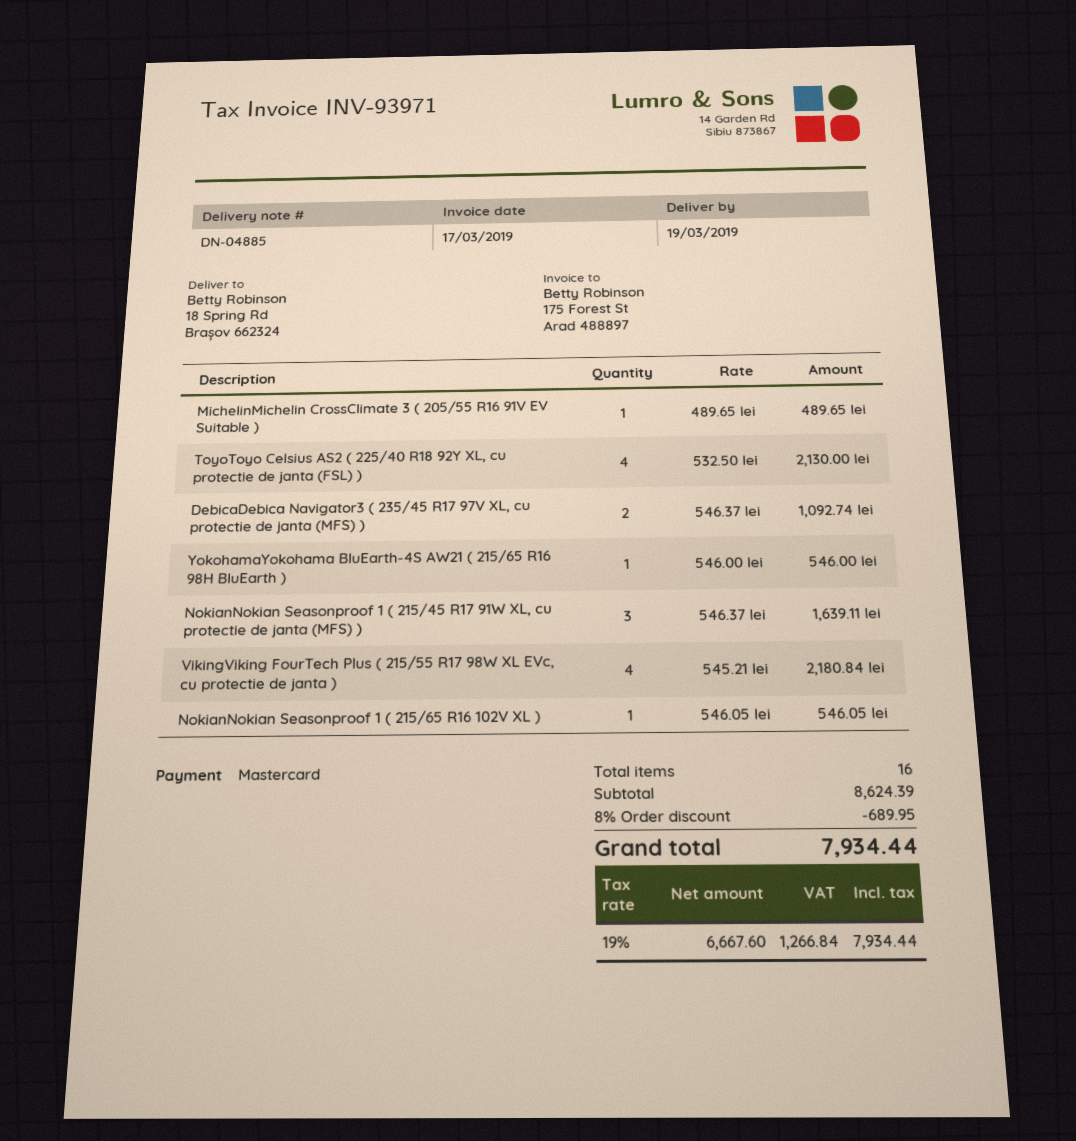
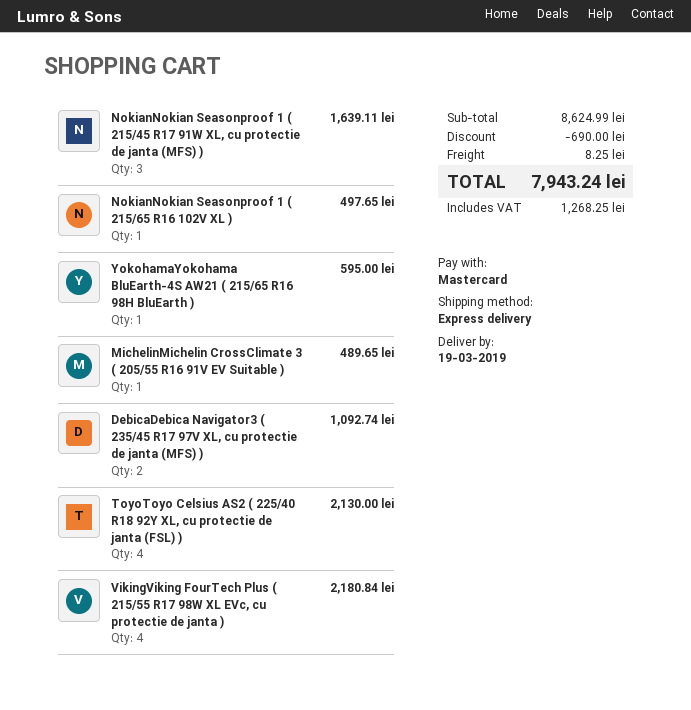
YokohamaYokohama BluEarth-4S AW21 ( 215/65 R16 98H BluEarth ): 1 for 546.00 -> 1 for 595.00
NokianNokian Seasonproof 1 ( 215/65 R16 102V XL ): 1 for 546.05 -> 1 for 497.65
subtotal: 8624.39 -> 8624.99
discount: 689.95 -> 690.00
shipping: none -> 8.25
tax: 1266.84 -> 1268.25
total: 7934.44 -> 7943.24

